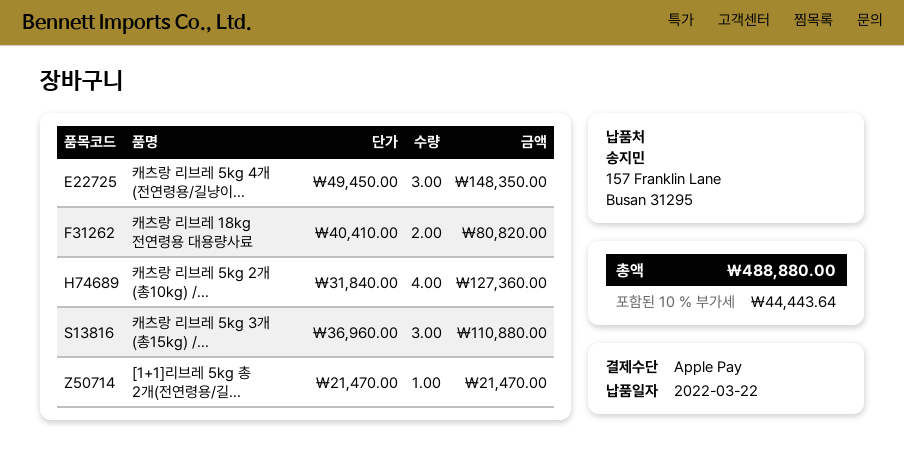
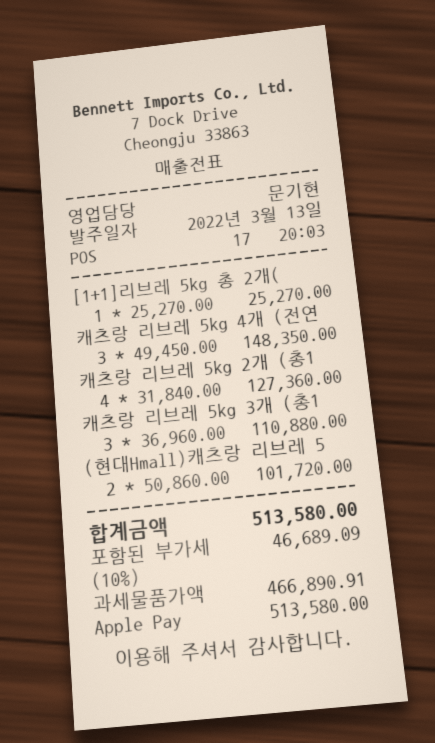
캐츠랑 리브레 18kg 전연령용 대용량사료: 2 x 40410.00 = 80820.00 -> none
[1+1]리브레 5kg 총 2개(전연령용/길...: 1 x 21470.00 = 21470.00 -> 1 x 25270.00 = 25270.00
(현대Hmall)캐츠랑 리브레 5: none -> 2 x 50860.00 = 101720.00
tax: 10% = 44443.64 -> 10% = 46689.09
total: 488880.00 -> 513580.00

